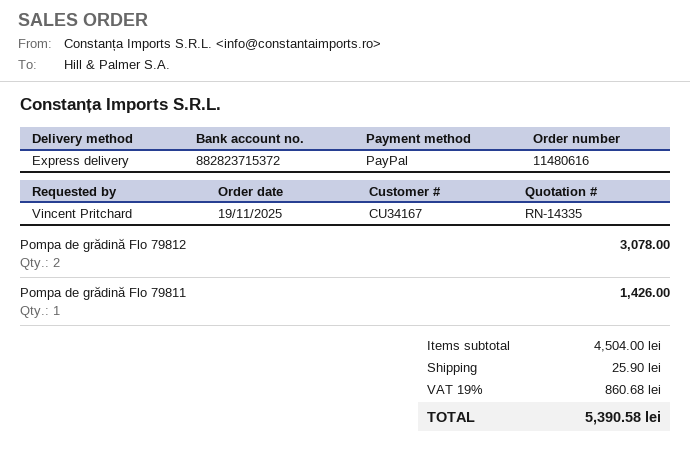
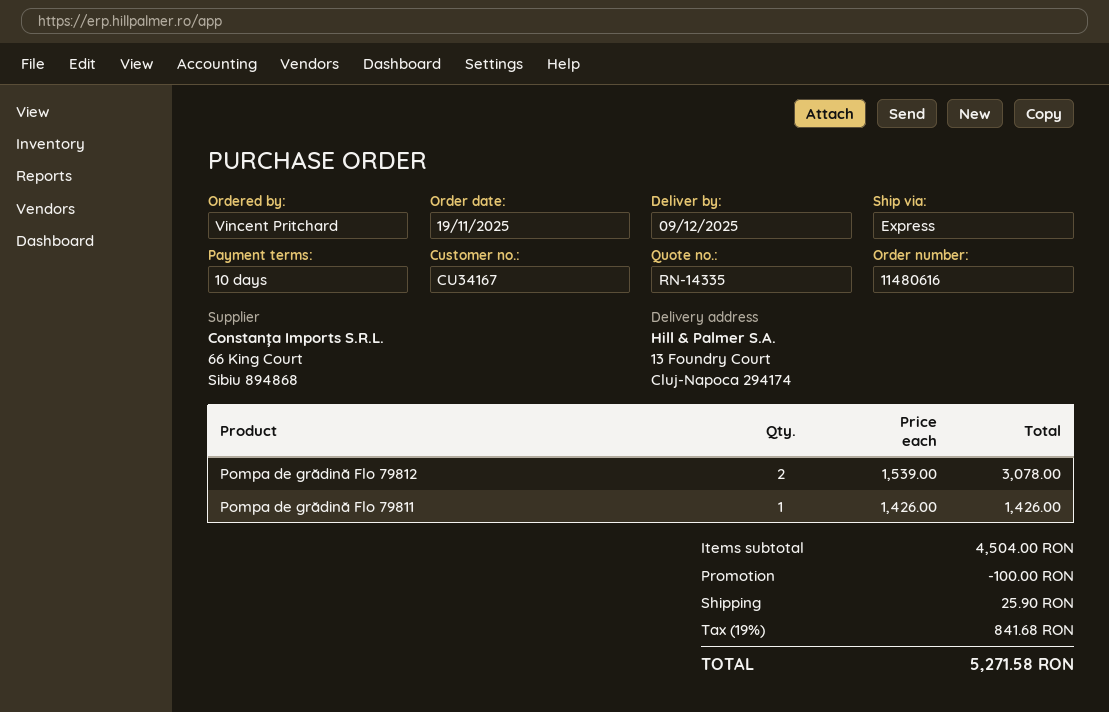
discount: none -> 100.00
tax: 19% = 860.68 -> 19% = 841.68
total: 5390.58 -> 5271.58

